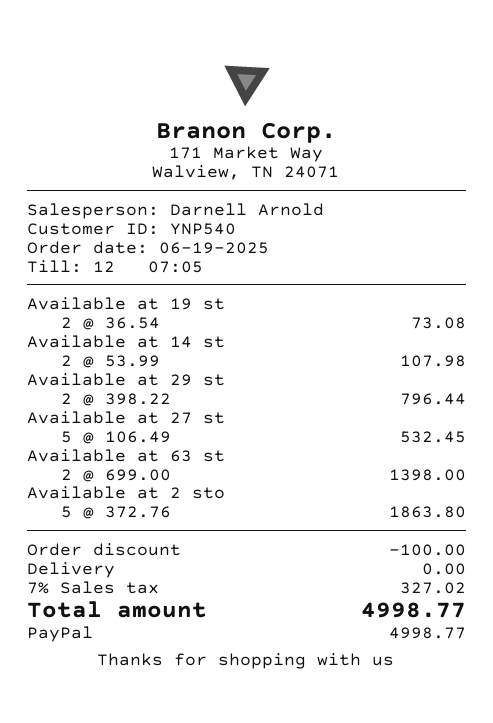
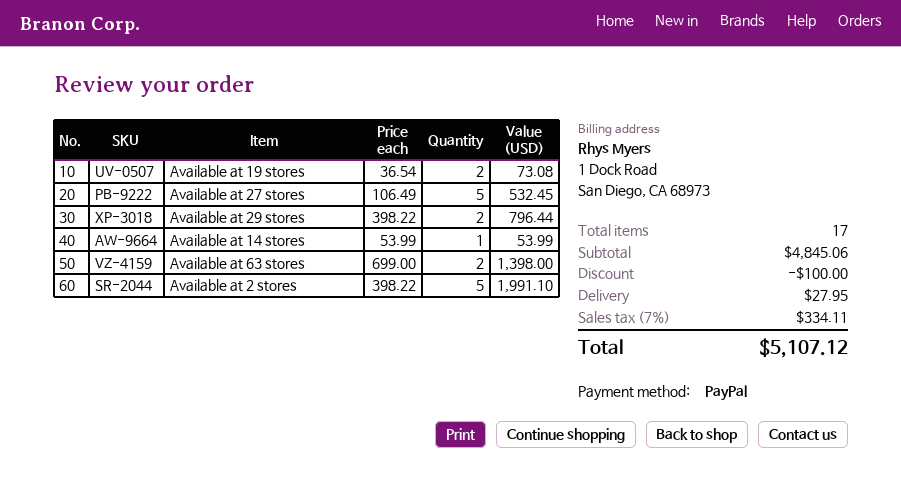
Available at 14 st: 2 x 53.99 = 107.98 -> 1 x 53.99 = 53.99
Available at 2 sto: 5 x 372.76 = 1863.80 -> 5 x 398.22 = 1991.10
shipping: 0.00 -> 27.95
tax: 7% = 327.02 -> 7% = 334.11
total: 4998.77 -> 5107.12

